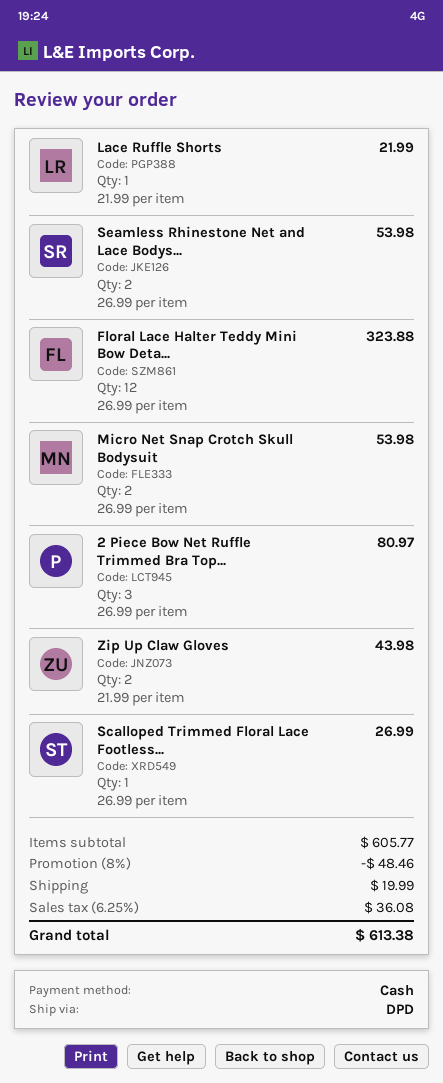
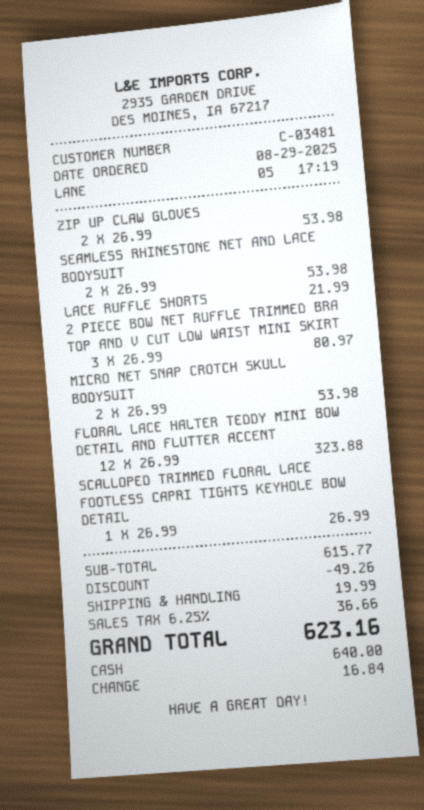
Zip Up Claw Gloves: 2 x 21.99 = 43.98 -> 2 x 26.99 = 53.98
subtotal: 605.77 -> 615.77
discount: 48.46 -> 49.26
tax: 6.25% = 36.08 -> 6.25% = 36.66
total: 613.38 -> 623.16

